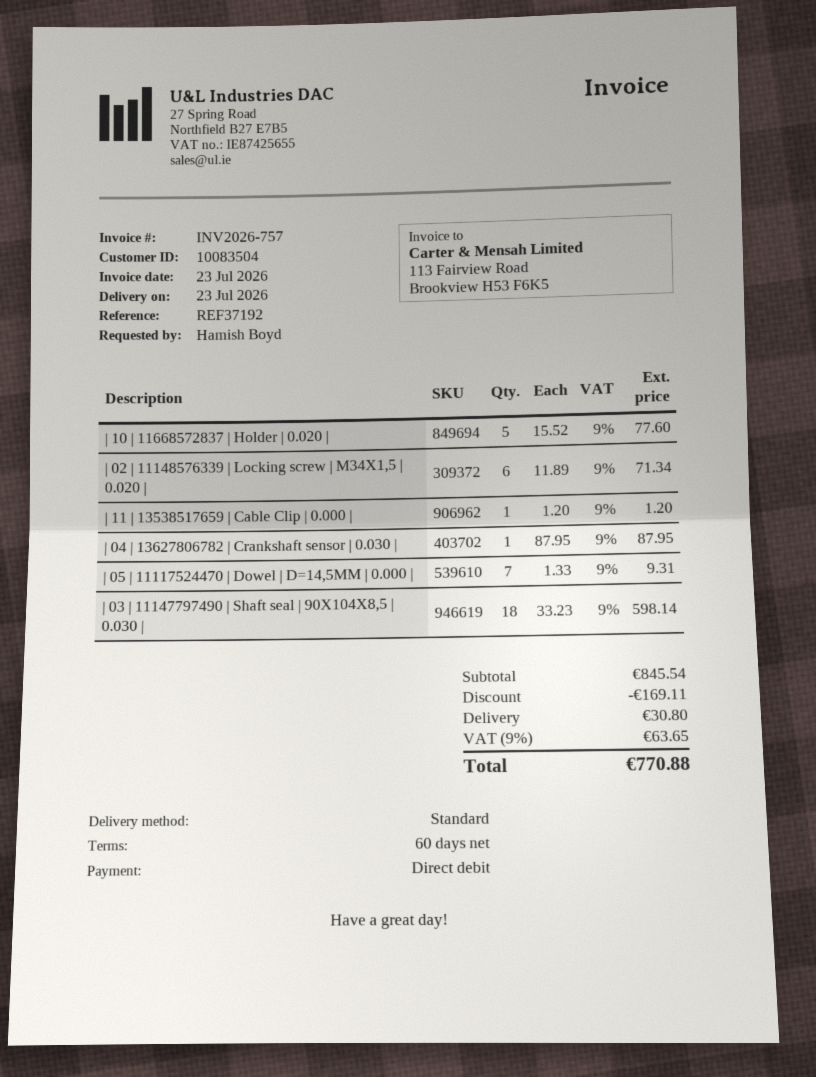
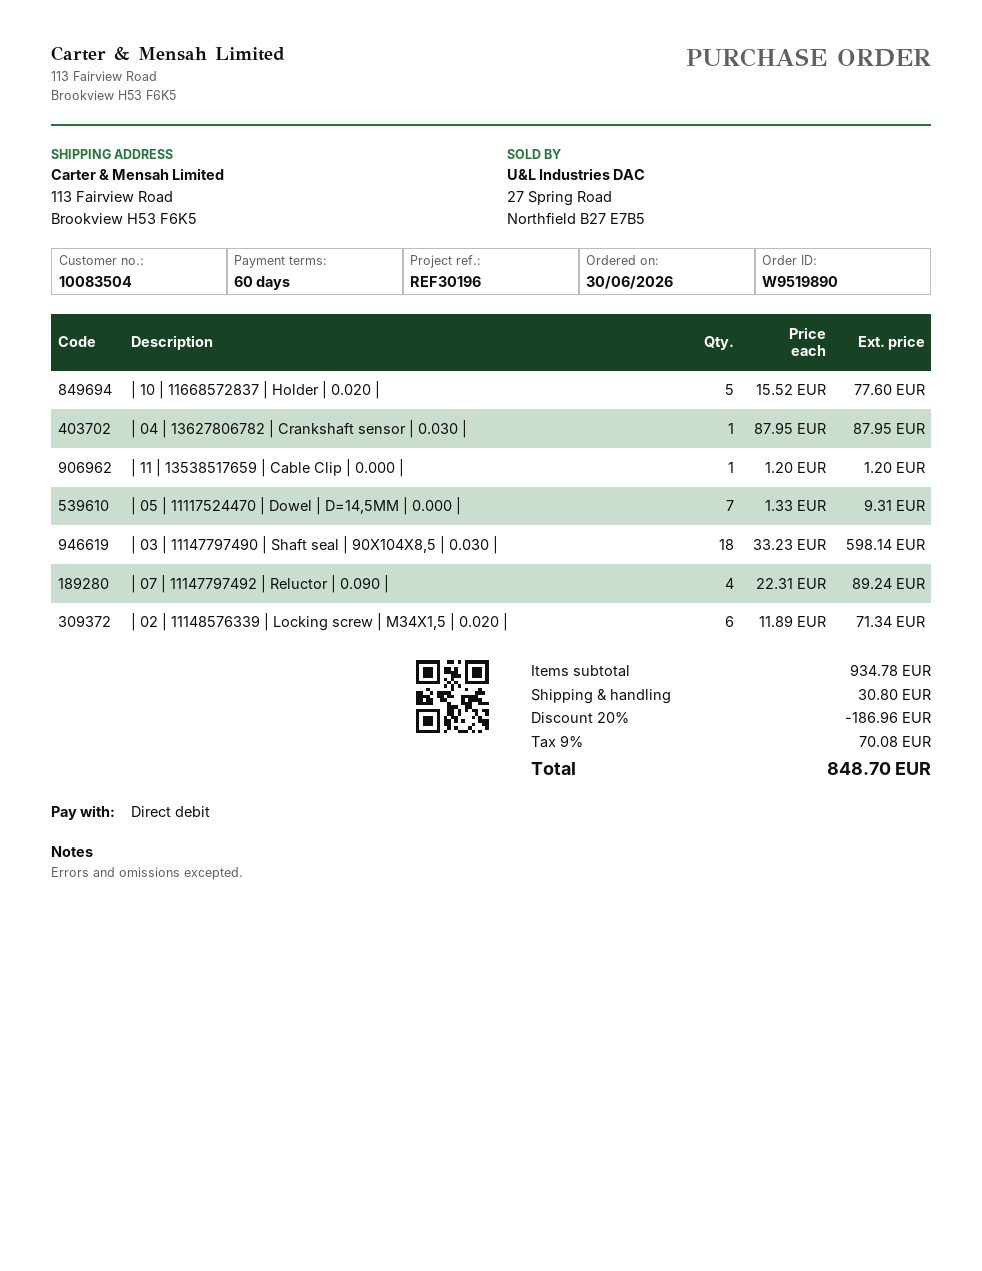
reference: REF37192 -> REF30196
| 07 | 11147797492 | Reluctor | 0.090 |: none -> 4 x 22.31 = 89.24
subtotal: 845.54 -> 934.78
discount: 169.11 -> 186.96
tax: 9% = 63.65 -> 9% = 70.08
total: 770.88 -> 848.70

